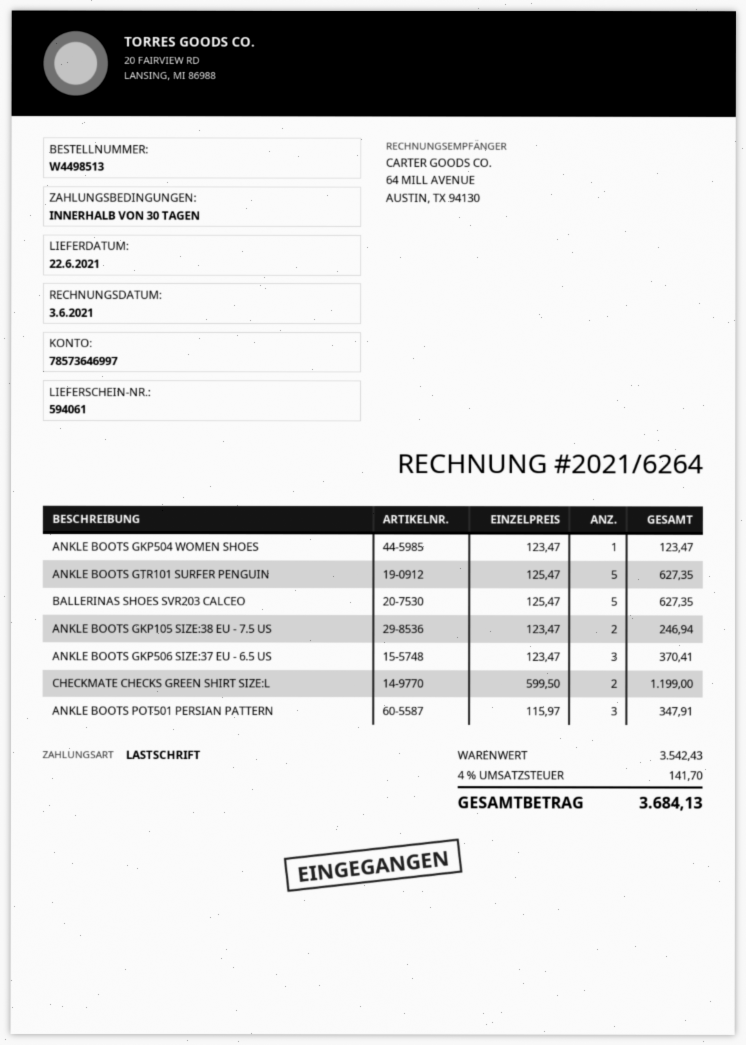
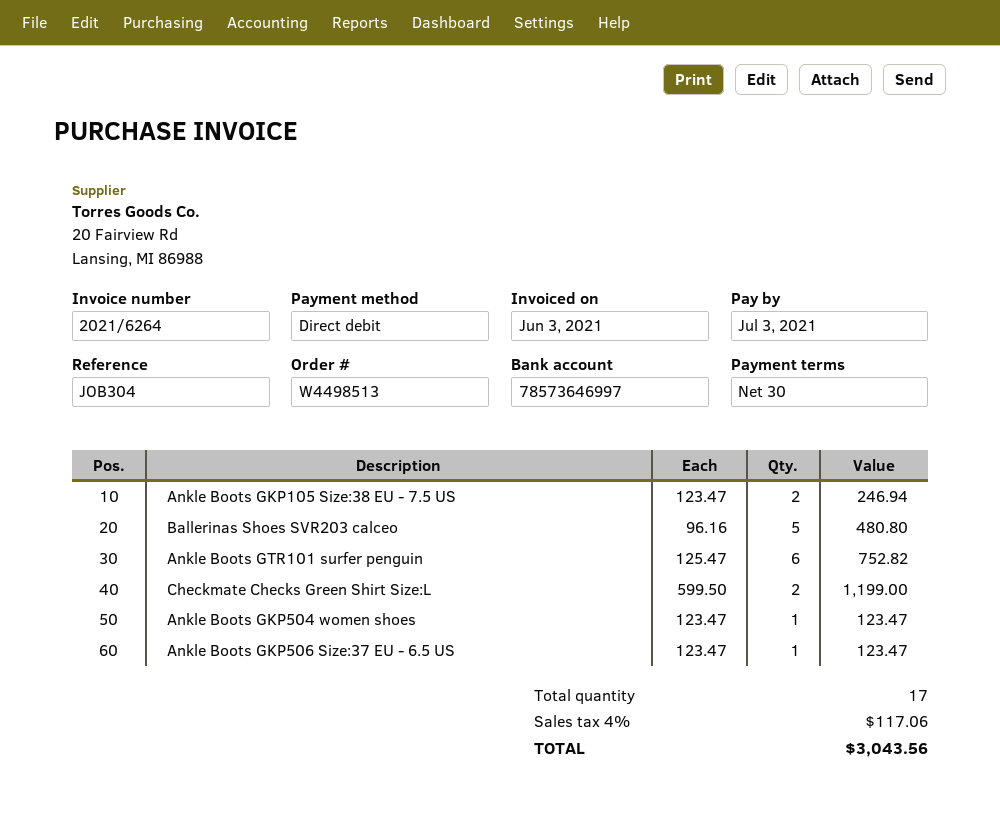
ANKLE BOOTS GTR101 SURFER PENGUIN: 5 x 125.47 = 627.35 -> 6 x 125.47 = 752.82
BALLERINAS SHOES SVR203 CALCEO: 5 x 125.47 = 627.35 -> 5 x 96.16 = 480.80
ANKLE BOOTS GKP506 SIZE:37 EU - 6.5 US: 3 x 123.47 = 370.41 -> 1 x 123.47 = 123.47
ANKLE BOOTS POT501 PERSIAN PATTERN: 3 x 115.97 = 347.91 -> none
tax: 4% = 141.70 -> 4% = 117.06
total: 3684.13 -> 3043.56

